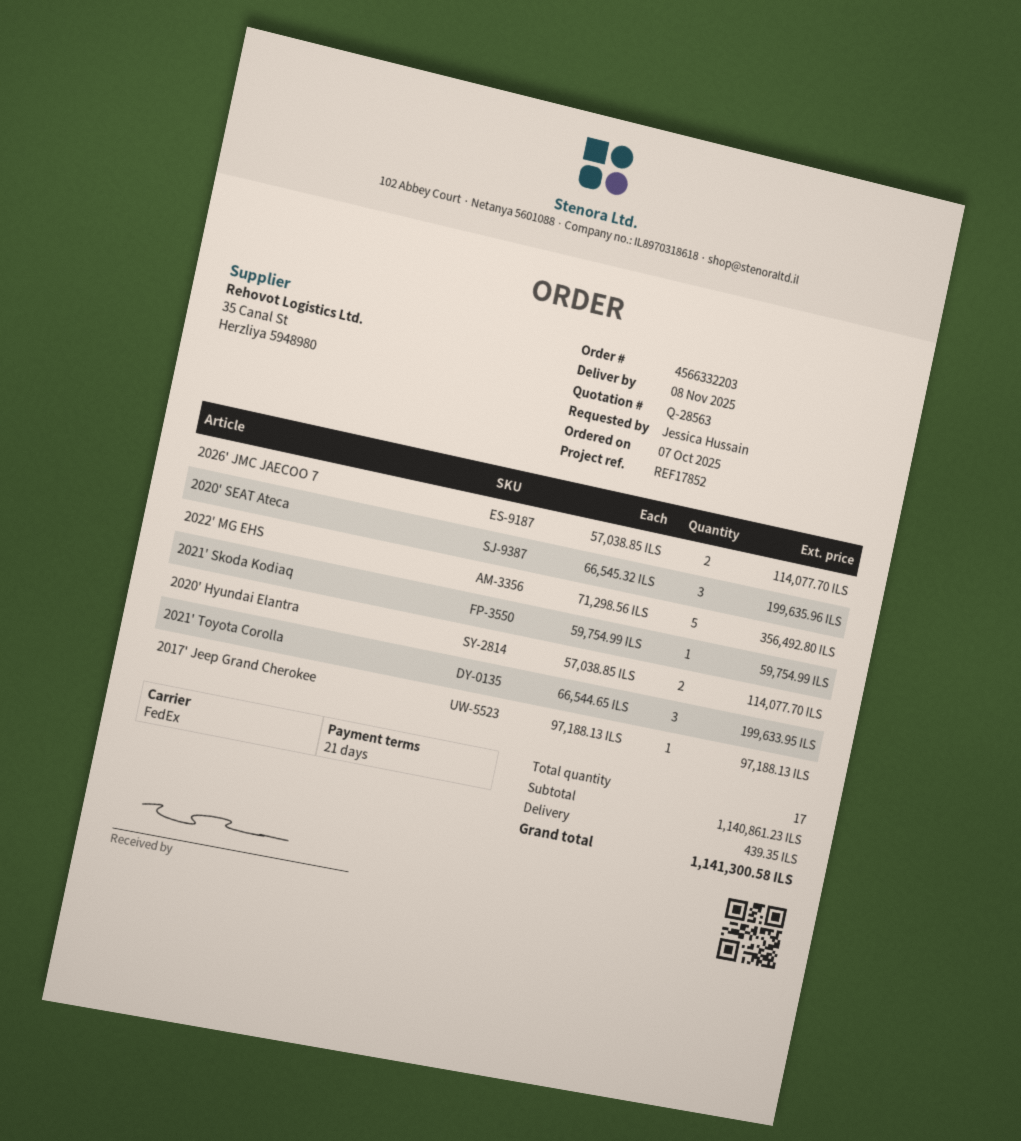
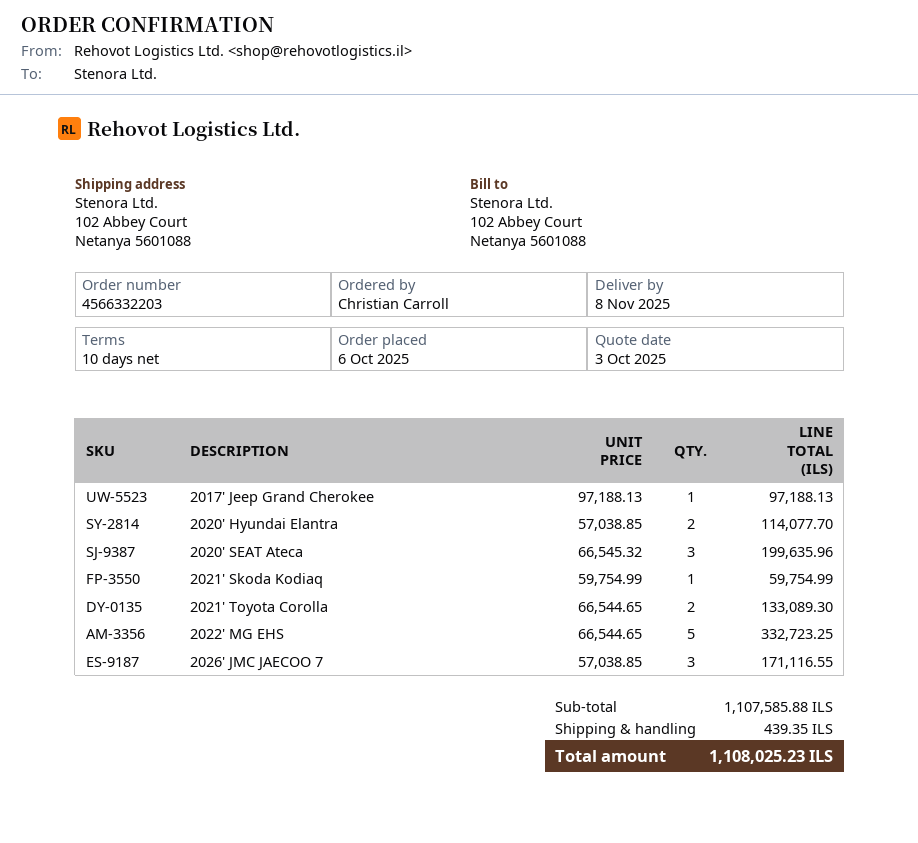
order date: 2025-10-07 -> 2025-10-06
payment terms: 21 days -> 10 days
ordered by: Jessica Hussain -> Christian Carroll
2026' JMC JAECOO 7: 2 x 57038.85 = 114077.70 -> 3 x 57038.85 = 171116.55
2022' MG EHS: 5 x 71298.56 = 356492.80 -> 5 x 66544.65 = 332723.25
2021' Toyota Corolla: 3 x 66544.65 = 199633.95 -> 2 x 66544.65 = 133089.30
subtotal: 1140861.23 -> 1107585.88
total: 1141300.58 -> 1108025.23

